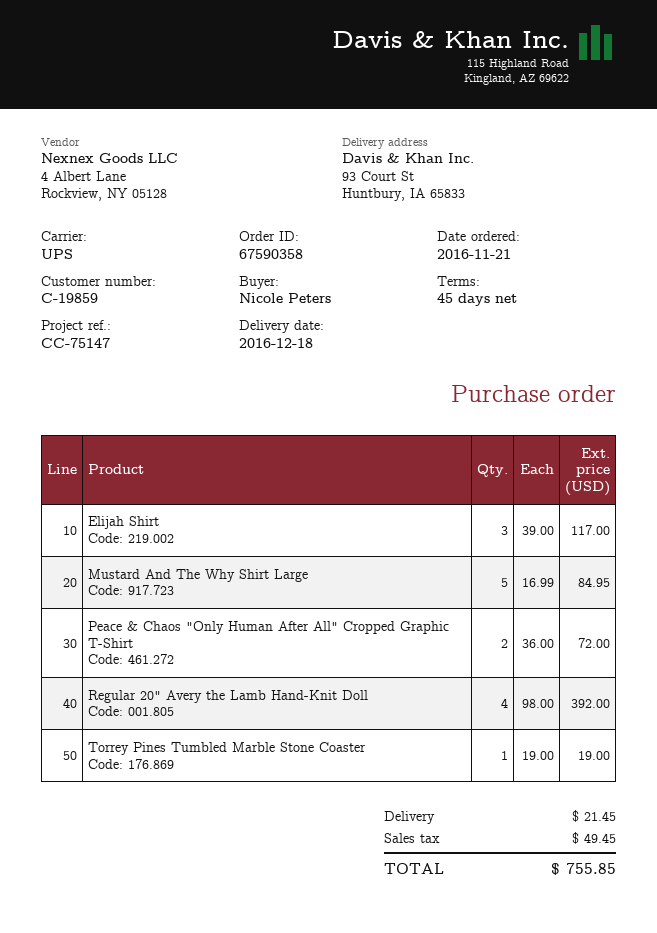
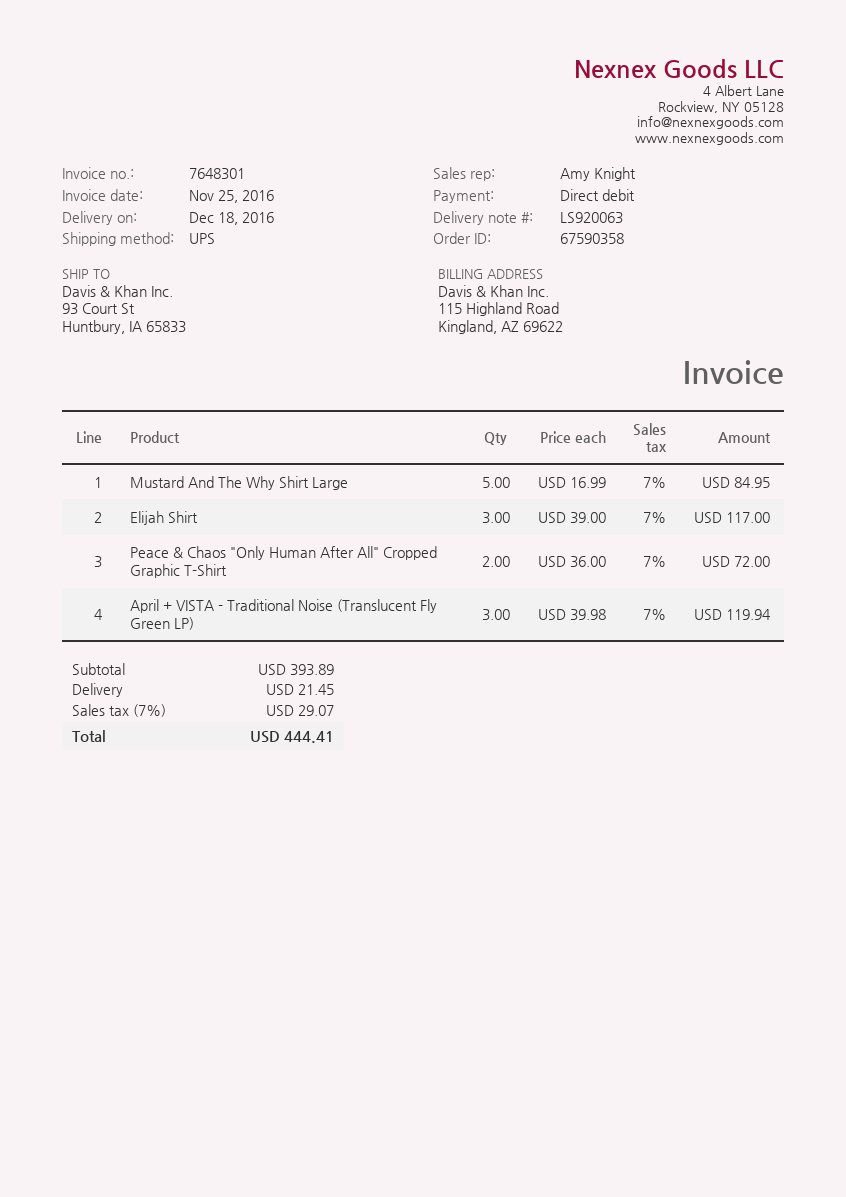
Regular 20" Avery the Lamb Hand-Knit Doll: 4 x 98.00 = 392.00 -> none
Torrey Pines Tumbled Marble Stone Coaster: 1 x 19.00 = 19.00 -> none
April + VISTA - Traditional Noise (Translucent Fly Green LP): none -> 3 x 39.98 = 119.94
tax: 49.45 -> 29.07
total: 755.85 -> 444.41

